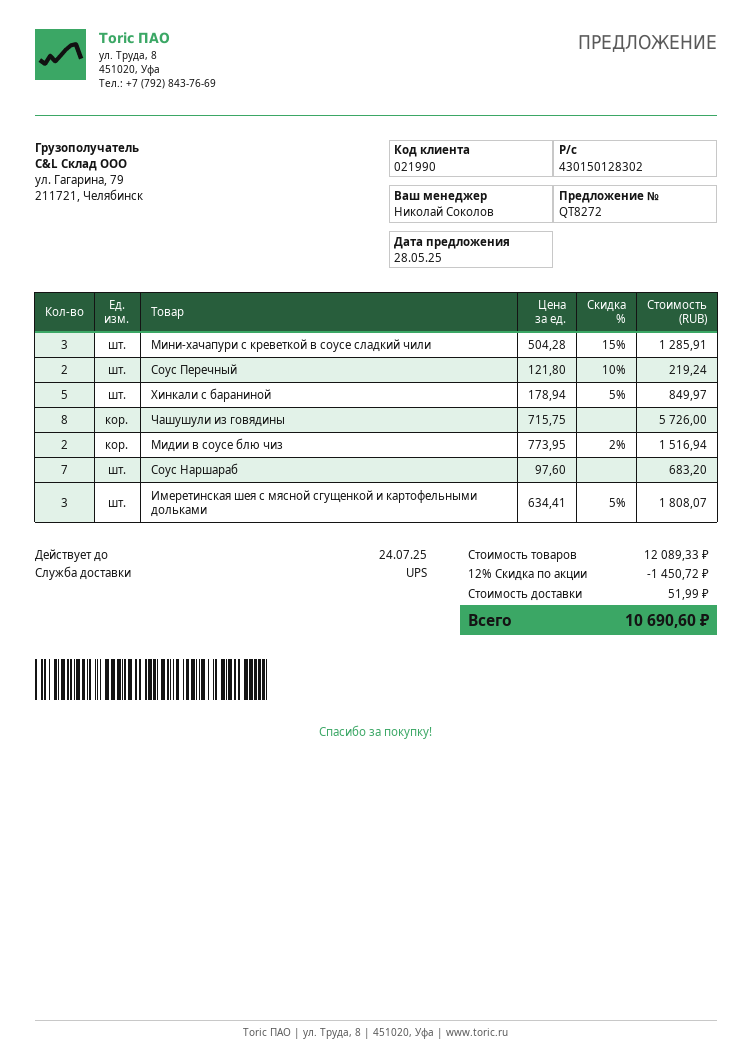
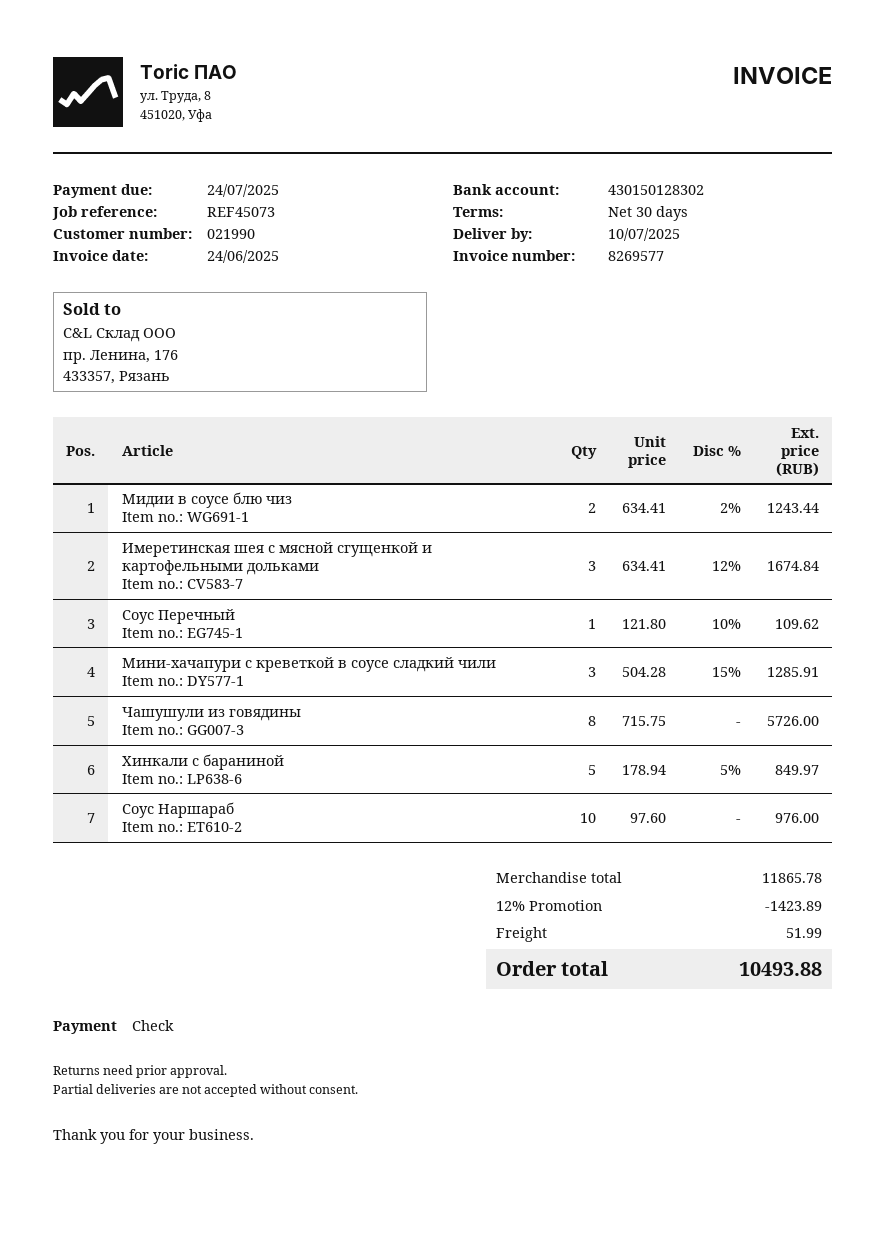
Соус Перечный: 2 x 121.80 - 10% = 219.24 -> 1 x 121.80 - 10% = 109.62
Мидии в соусе блю чиз: 2 x 773.95 - 2% = 1516.94 -> 2 x 634.41 - 2% = 1243.44
Соус Наршараб: 7 x 97.60 = 683.20 -> 10 x 97.60 = 976.00
Имеретинская шея с мясной сгущенкой и картофельными дольками: 3 x 634.41 - 5% = 1808.07 -> 3 x 634.41 - 12% = 1674.84
subtotal: 12089.33 -> 11865.78
discount: 12% = 1450.72 -> 12% = 1423.89
total: 10690.60 -> 10493.88

